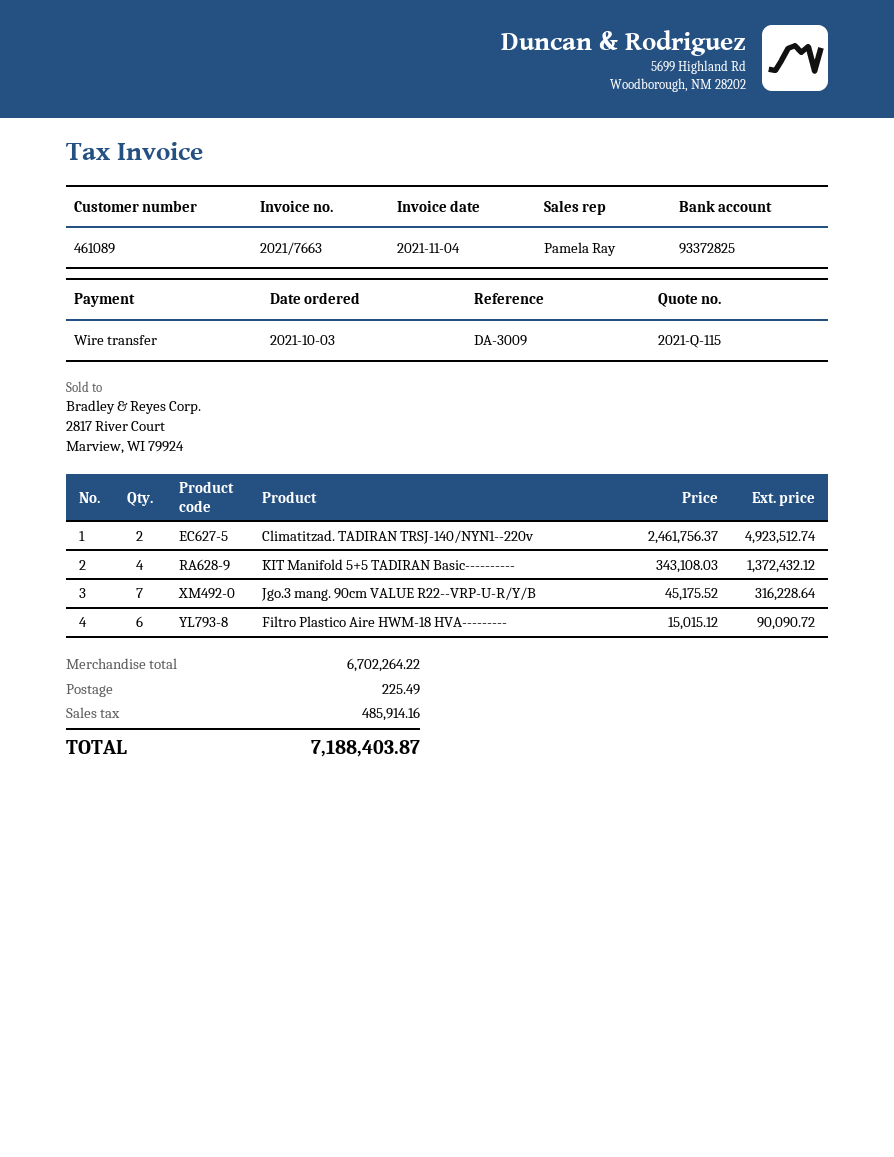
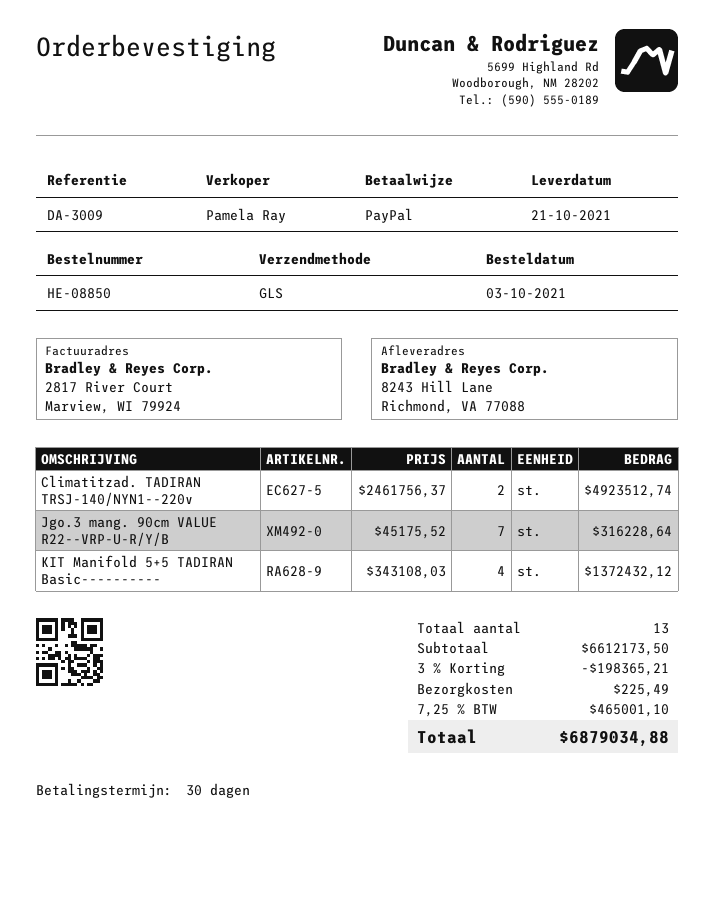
payment method: bank transfer -> PayPal
Filtro Plastico Aire HWM-18 HVA---------: 6 x 15015.12 = 90090.72 -> none
subtotal: 6702264.22 -> 6612173.50
discount: none -> 3% = 198365.21
tax: 485914.16 -> 465001.10
total: 7188403.87 -> 6879034.88

